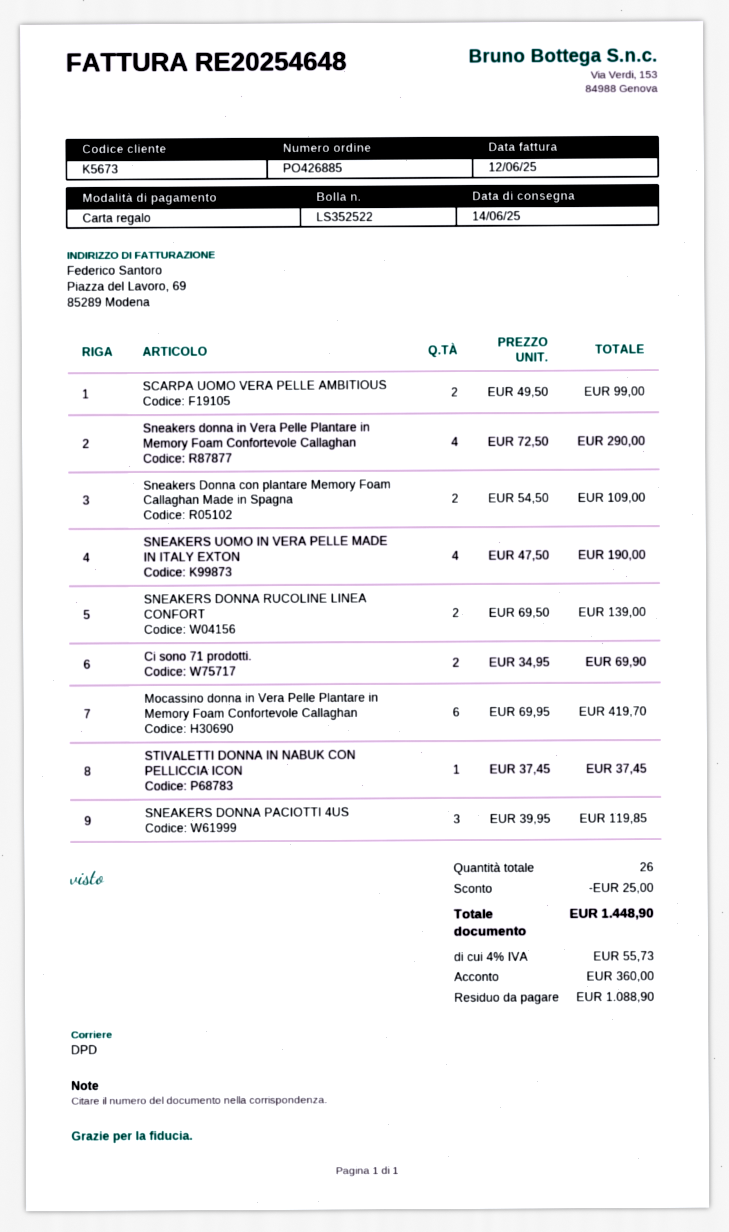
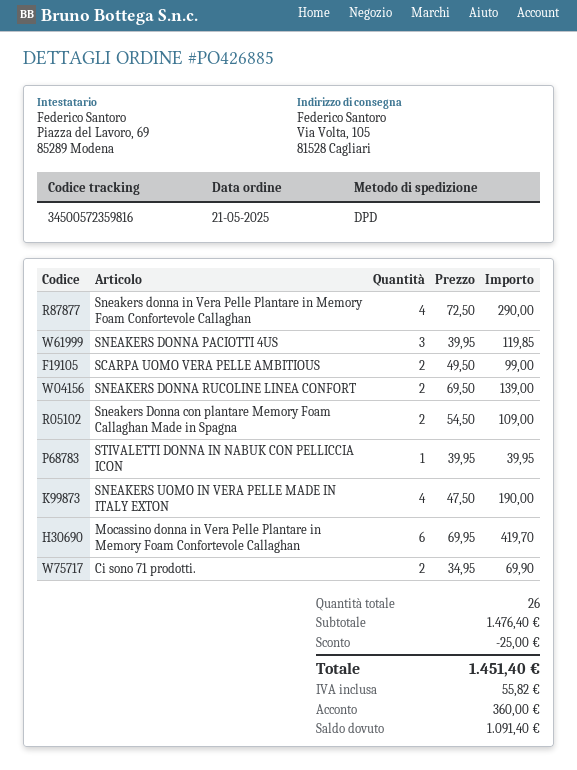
STIVALETTI DONNA IN NABUK CON PELLICCIA ICON: 1 x 37.45 = 37.45 -> 1 x 39.95 = 39.95
tax: 55.73 -> 55.82
total: 1448.90 -> 1451.40
balance: 1088.90 -> 1091.40

